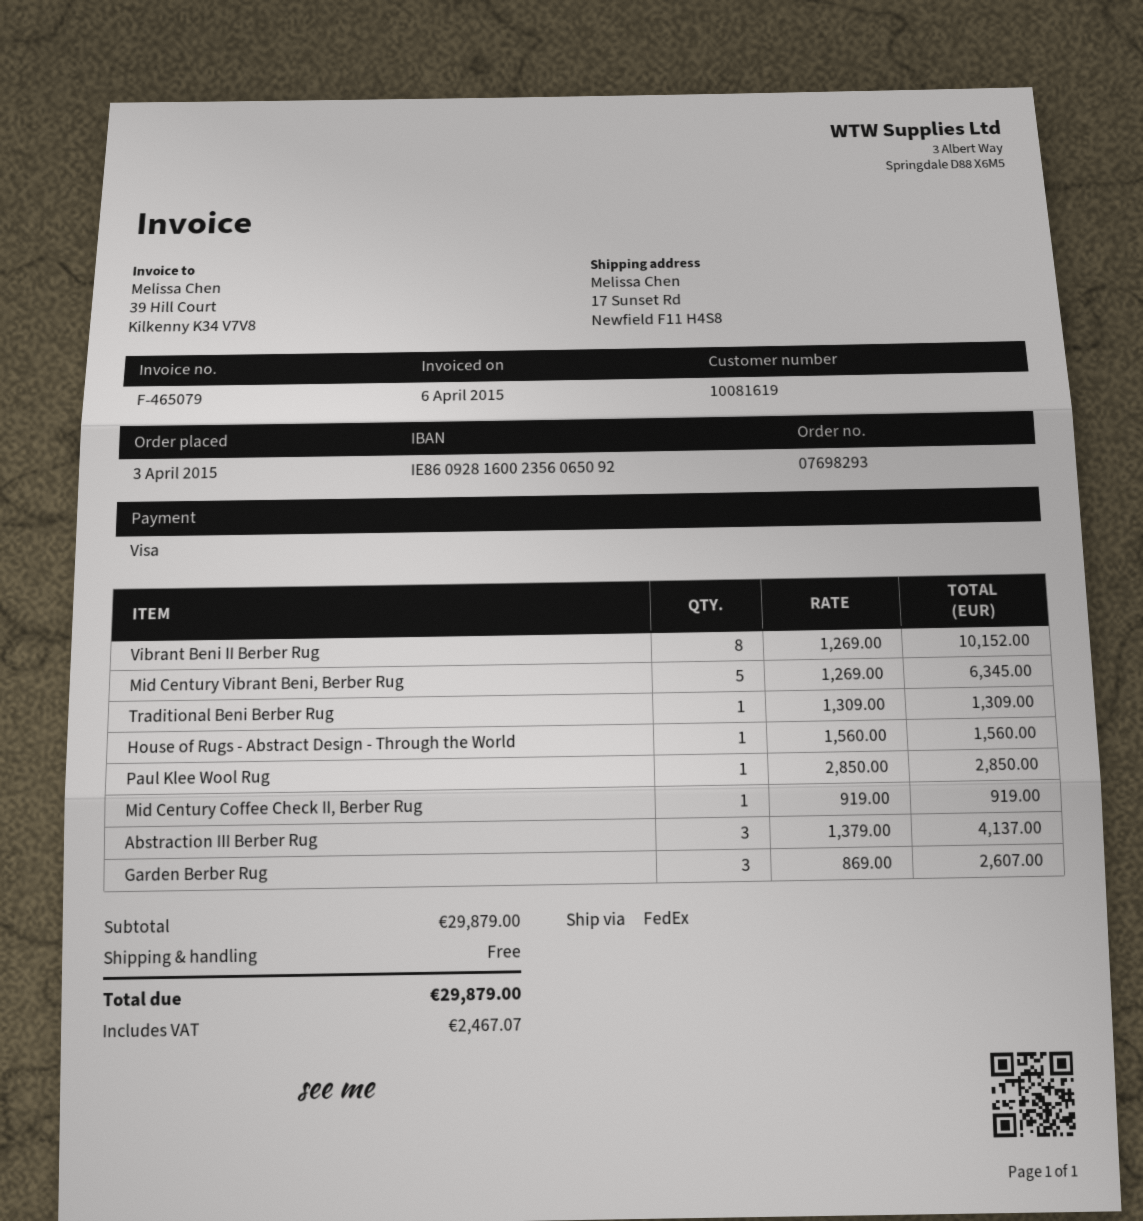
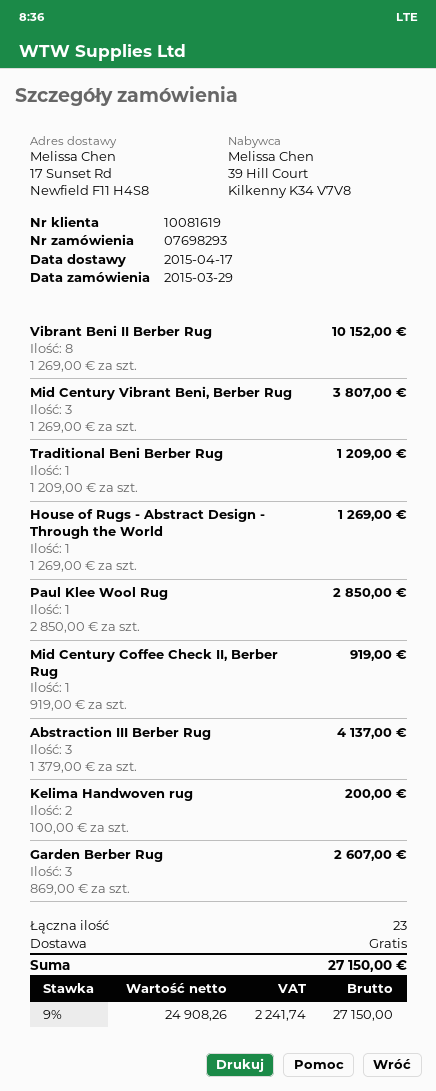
order date: 2015-04-03 -> 2015-03-29
Mid Century Vibrant Beni, Berber Rug: 5 x 1269.00 = 6345.00 -> 3 x 1269.00 = 3807.00
Traditional Beni Berber Rug: 1 x 1309.00 = 1309.00 -> 1 x 1209.00 = 1209.00
House of Rugs - Abstract Design - Through the World: 1 x 1560.00 = 1560.00 -> 1 x 1269.00 = 1269.00
Kelima Handwoven rug: none -> 2 x 100.00 = 200.00
tax: 2467.07 -> 2241.74
total: 29879.00 -> 27150.00

